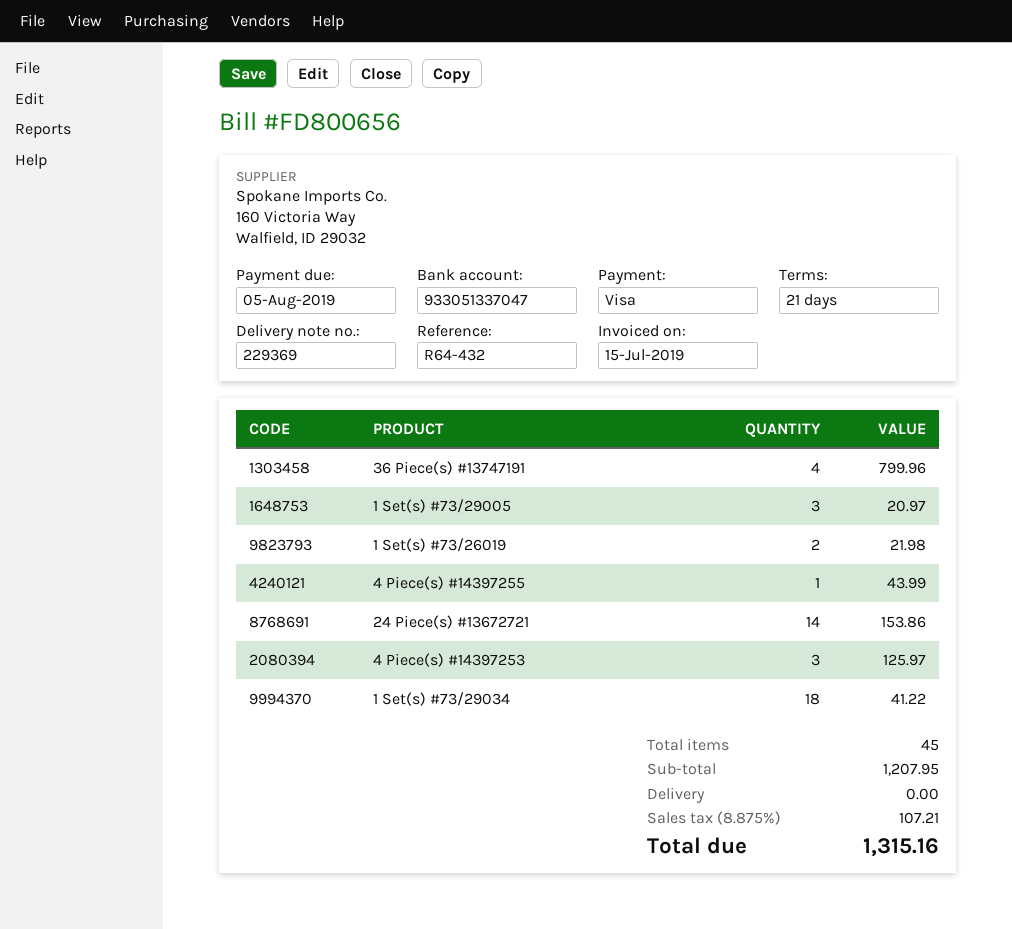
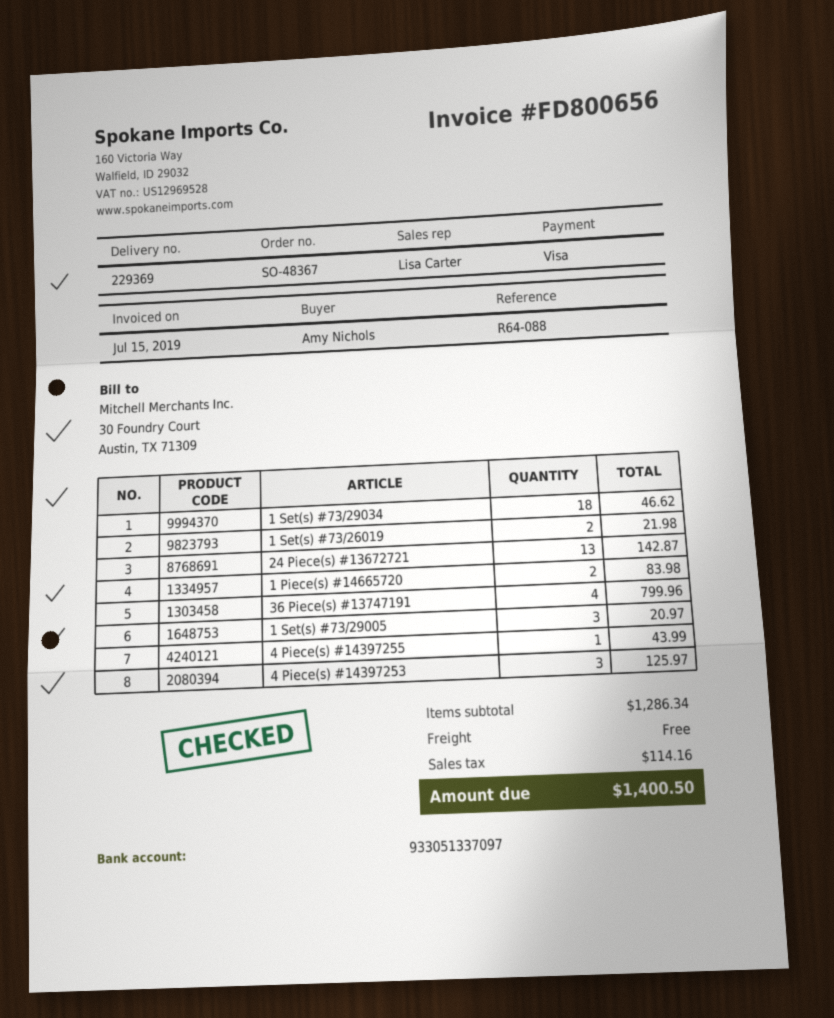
reference: R64-432 -> R64-088
bank account: 933051337047 -> 933051337097
24 Piece(s) #13672721: 14 for 153.86 -> 13 for 142.87
1 Set(s) #73/29034: 18 for 41.22 -> 18 for 46.62
1 Piece(s) #14665720: none -> 2 for 83.98
subtotal: 1207.95 -> 1286.34
tax: 107.21 -> 114.16
total: 1315.16 -> 1400.50

